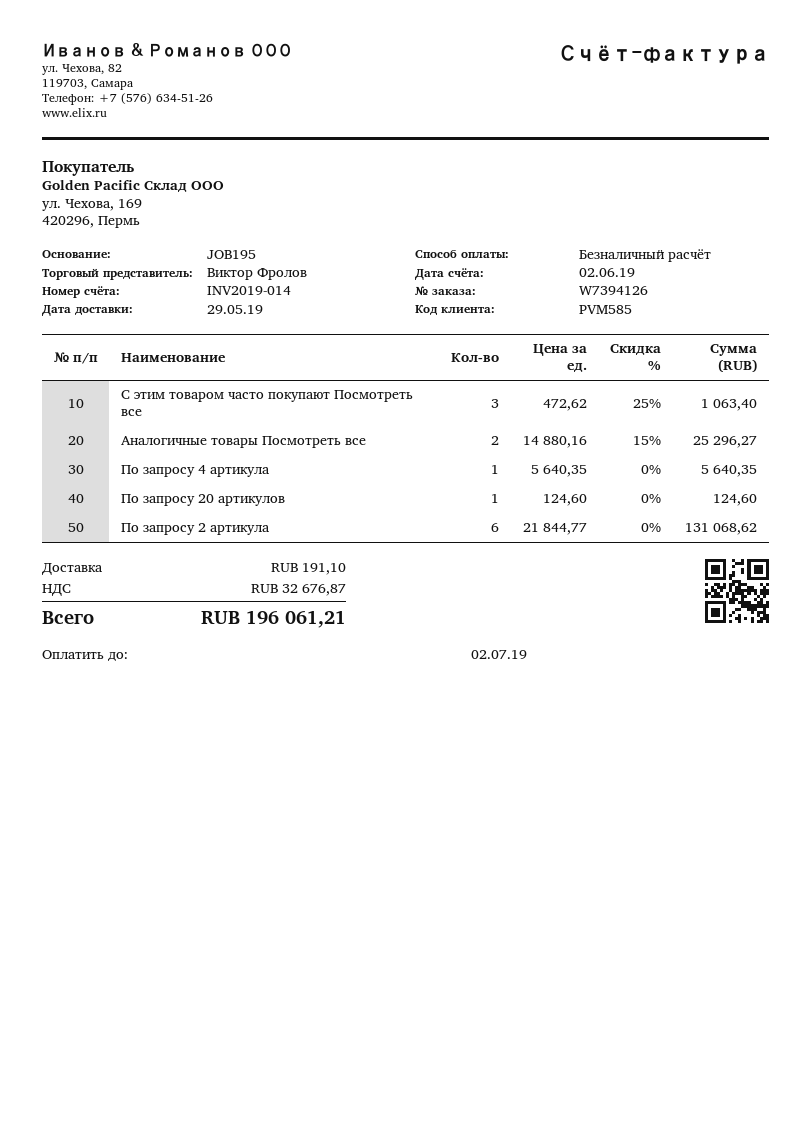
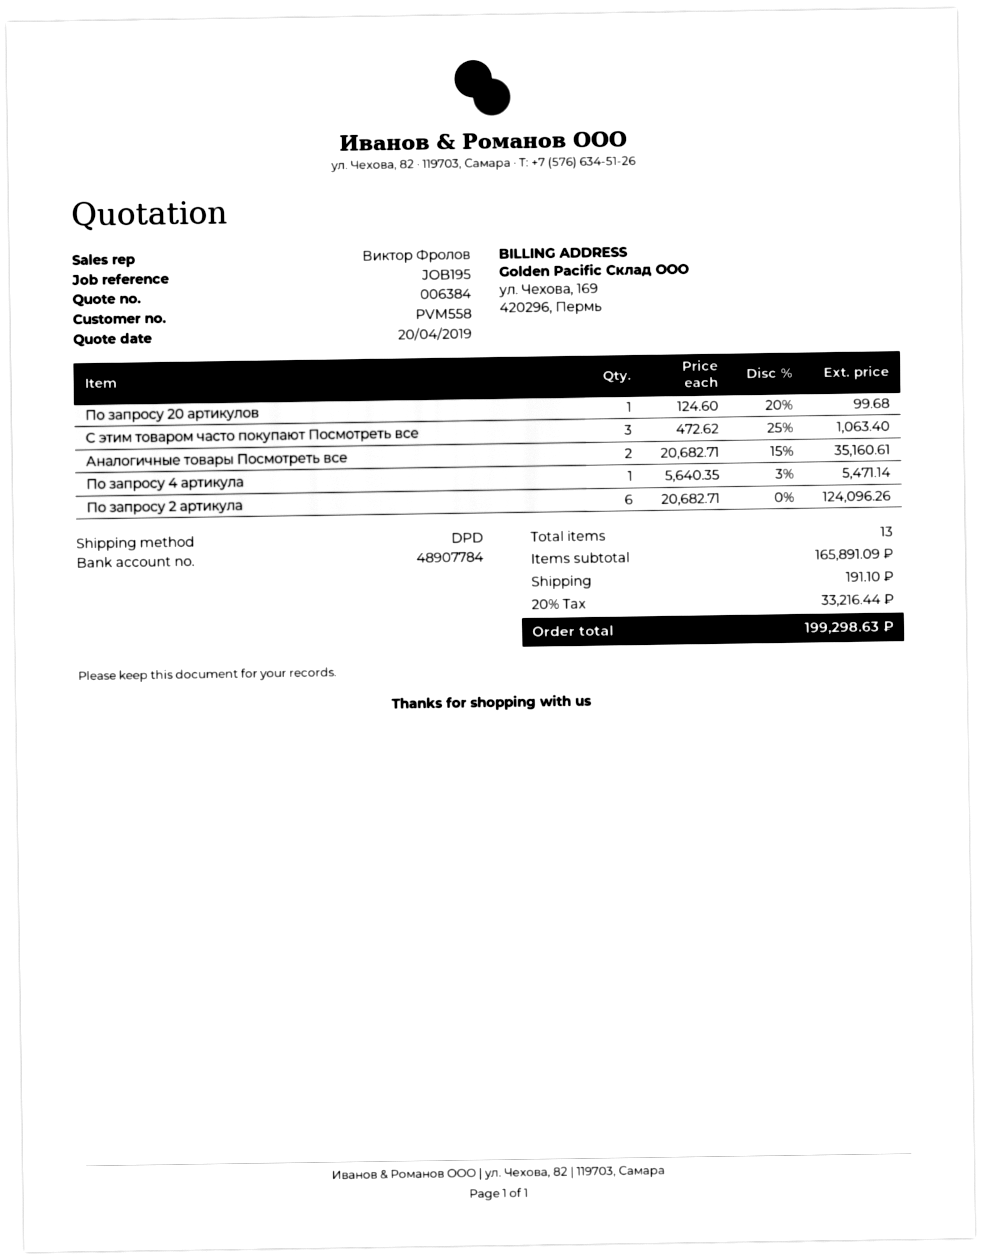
customer number: PVM585 -> PVM558
Аналогичные товары Посмотреть все: 2 x 14880.16 - 15% = 25296.27 -> 2 x 20682.71 - 15% = 35160.61
По запросу 4 артикула: 1 x 5640.35 = 5640.35 -> 1 x 5640.35 - 3% = 5471.14
По запросу 20 артикулов: 1 x 124.60 = 124.60 -> 1 x 124.60 - 20% = 99.68
По запросу 2 артикула: 6 x 21844.77 = 131068.62 -> 6 x 20682.71 = 124096.26
tax: 32676.87 -> 33216.44
total: 196061.21 -> 199298.63

